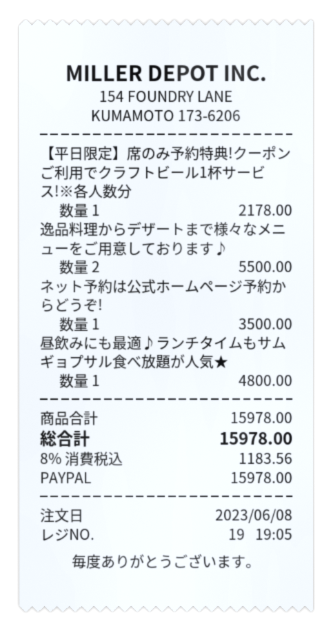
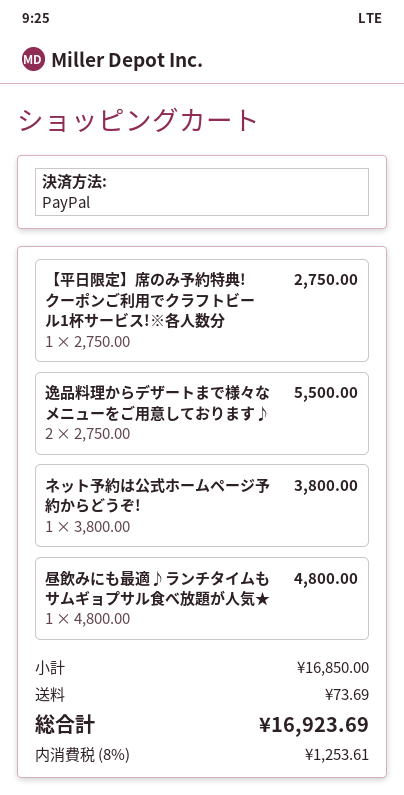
【平日限定】席のみ予約特典!クーポンご利用でクラフトビール1杯サービス!※各人数分: 1 for 2178.00 -> 1 for 2750.00
ネット予約は公式ホームページ予約からどうぞ!: 1 for 3500.00 -> 1 for 3800.00
subtotal: 15978.00 -> 16850.00
shipping: none -> 73.69
tax: 8% = 1183.56 -> 8% = 1253.61
total: 15978.00 -> 16923.69

